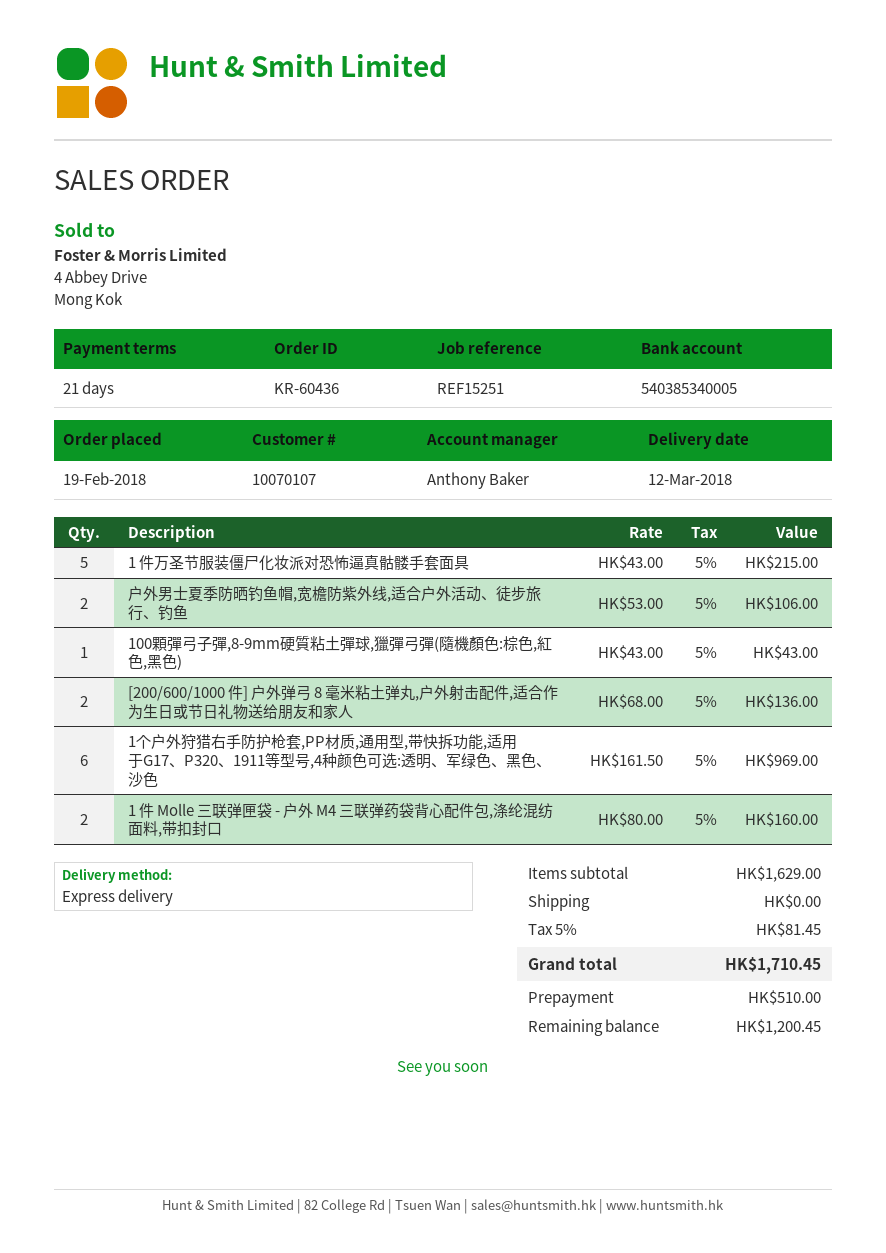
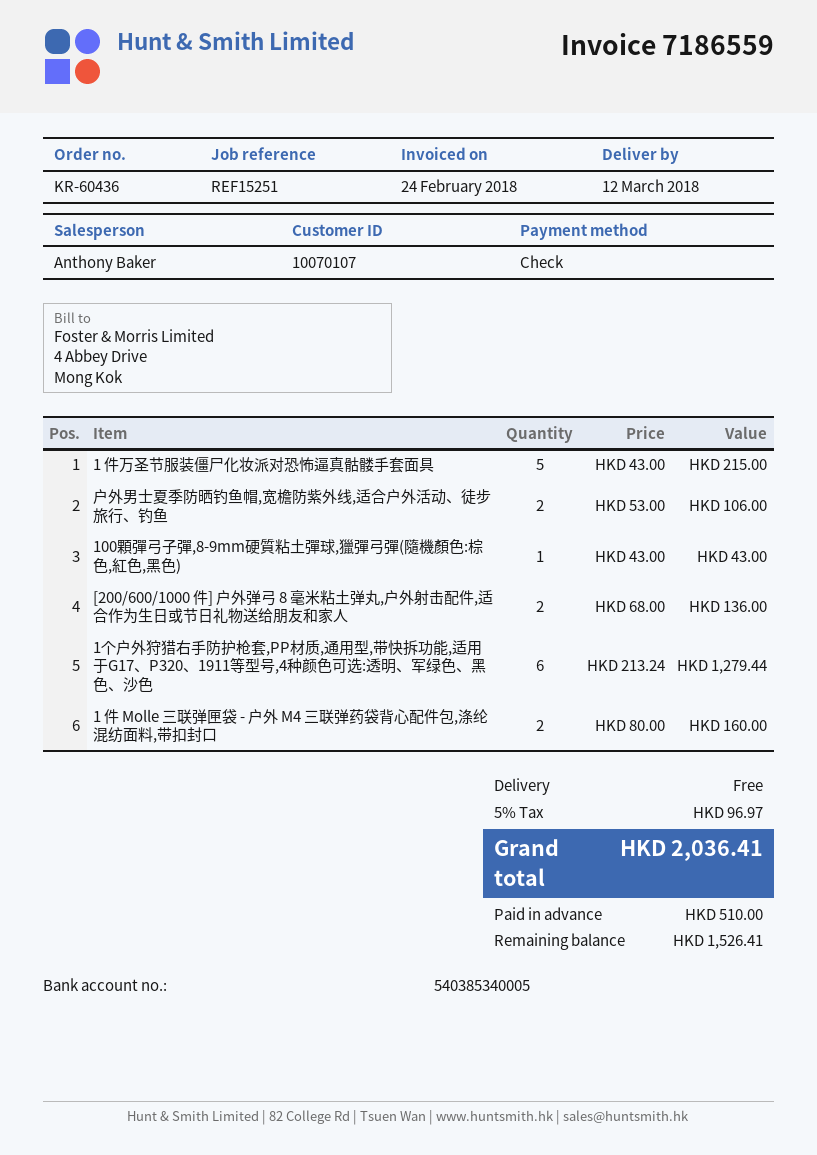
1个户外狩猎右手防护枪套,PP材质,通用型,带快拆功能,适用于G17、P320、1911等型号,4种颜色可选:透明、军绿色、黑色、沙色: 6 x 161.50 = 969.00 -> 6 x 213.24 = 1279.44
tax: 5% = 81.45 -> 5% = 96.97
total: 1710.45 -> 2036.41
balance: 1200.45 -> 1526.41

